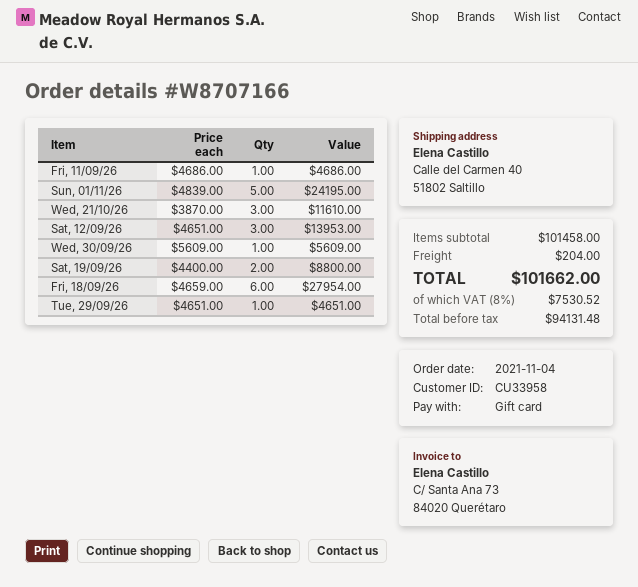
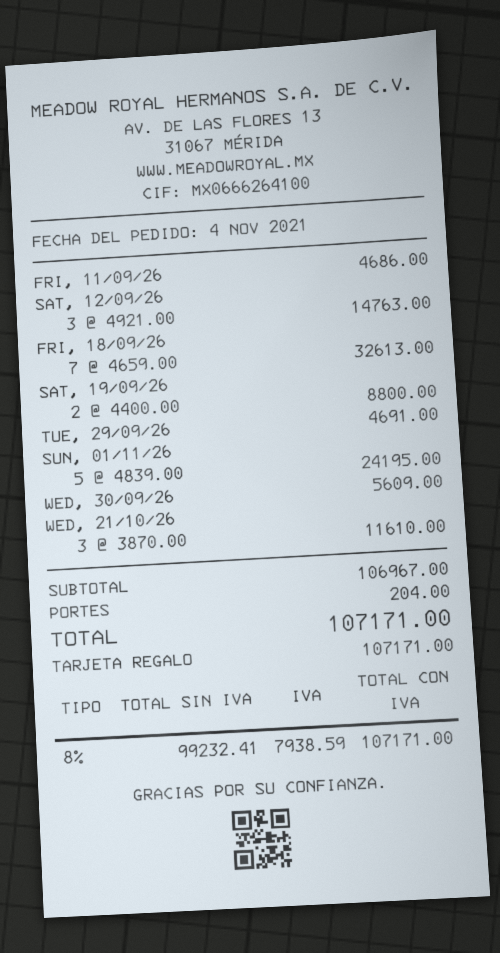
Sat, 12/09/26: 3 x 4651.00 = 13953.00 -> 3 x 4921.00 = 14763.00
Fri, 18/09/26: 6 x 4659.00 = 27954.00 -> 7 x 4659.00 = 32613.00
Tue, 29/09/26: 1 x 4651.00 = 4651.00 -> 1 x 4691.00 = 4691.00
subtotal: 101458.00 -> 106967.00
net: 94131.48 -> 99232.41
tax: 8% = 7530.52 -> 8% = 7938.59
total: 101662.00 -> 107171.00

